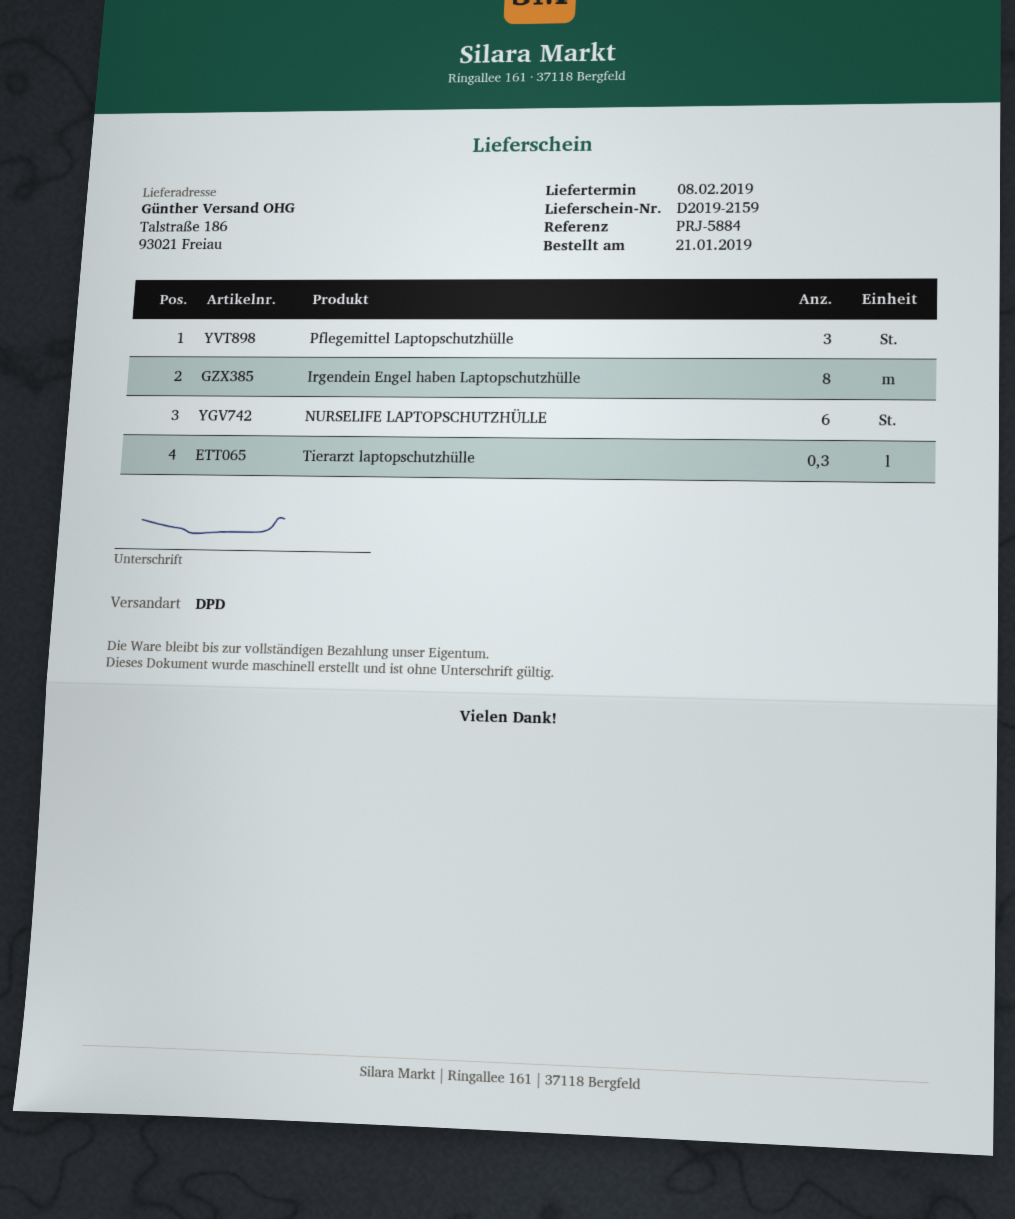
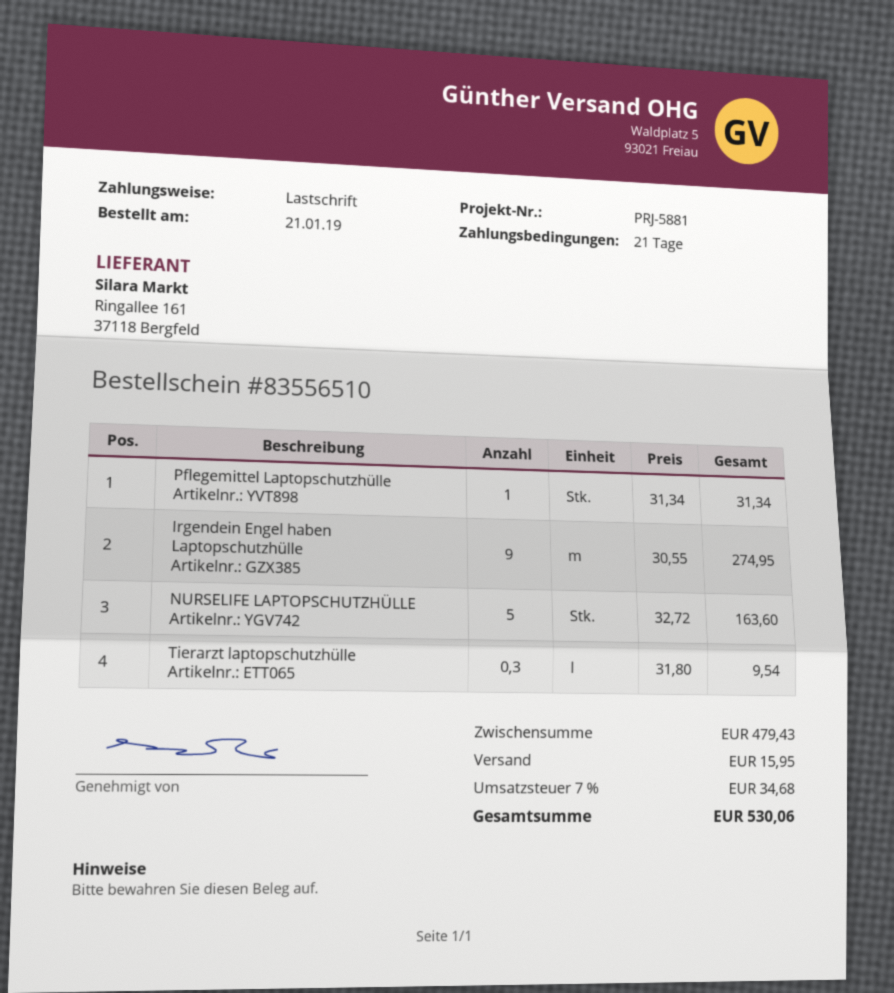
reference: PRJ-5884 -> PRJ-5881
Pflegemittel Laptopschutzhülle: 3 -> 1
Irgendein Engel haben Laptopschutzhülle: 8 -> 9
NURSELIFE LAPTOPSCHUTZHÜLLE: 6 -> 5

